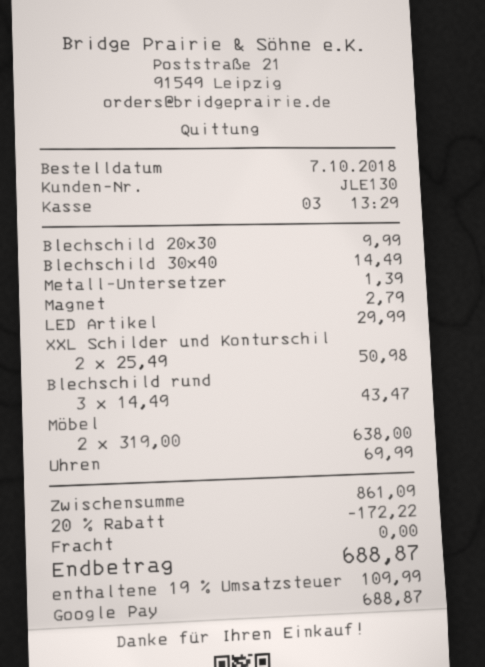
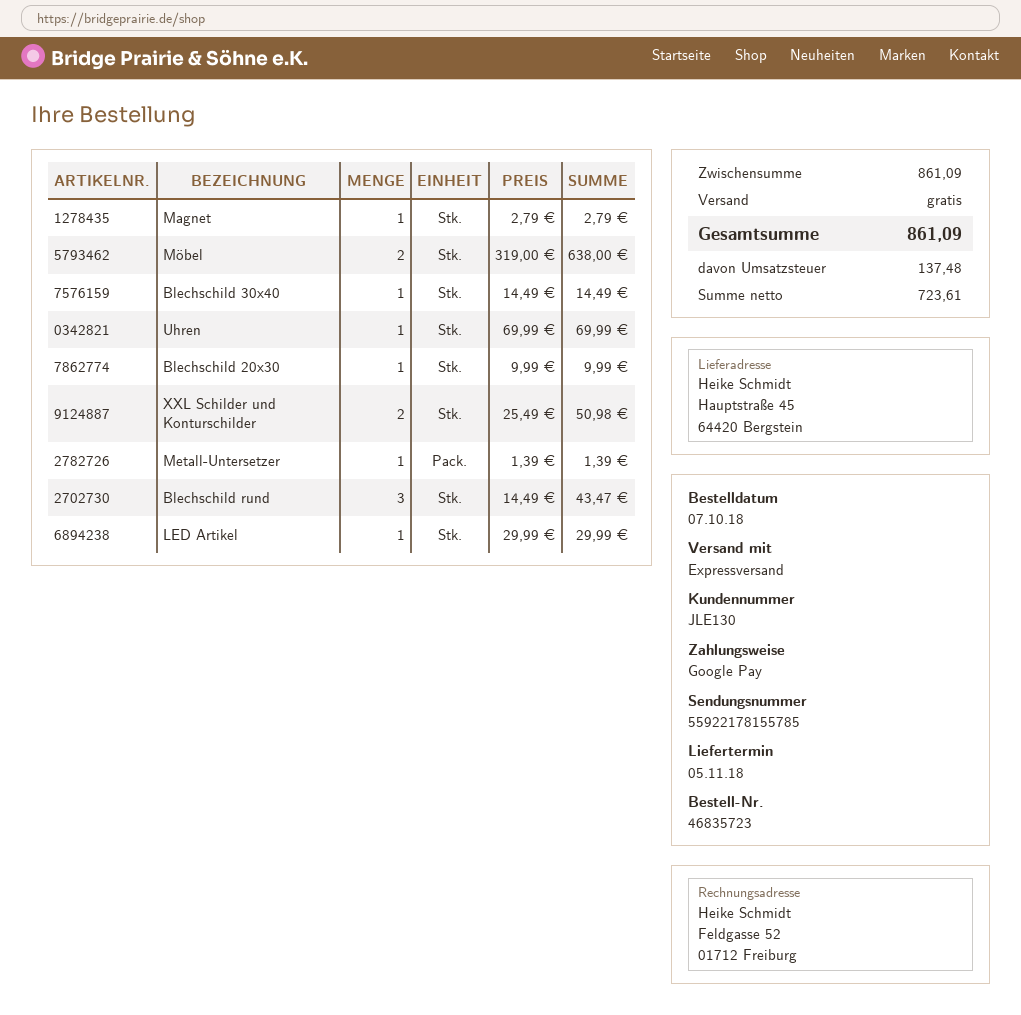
discount: 20% = 172.22 -> none
tax: 109.99 -> 137.48
total: 688.87 -> 861.09

